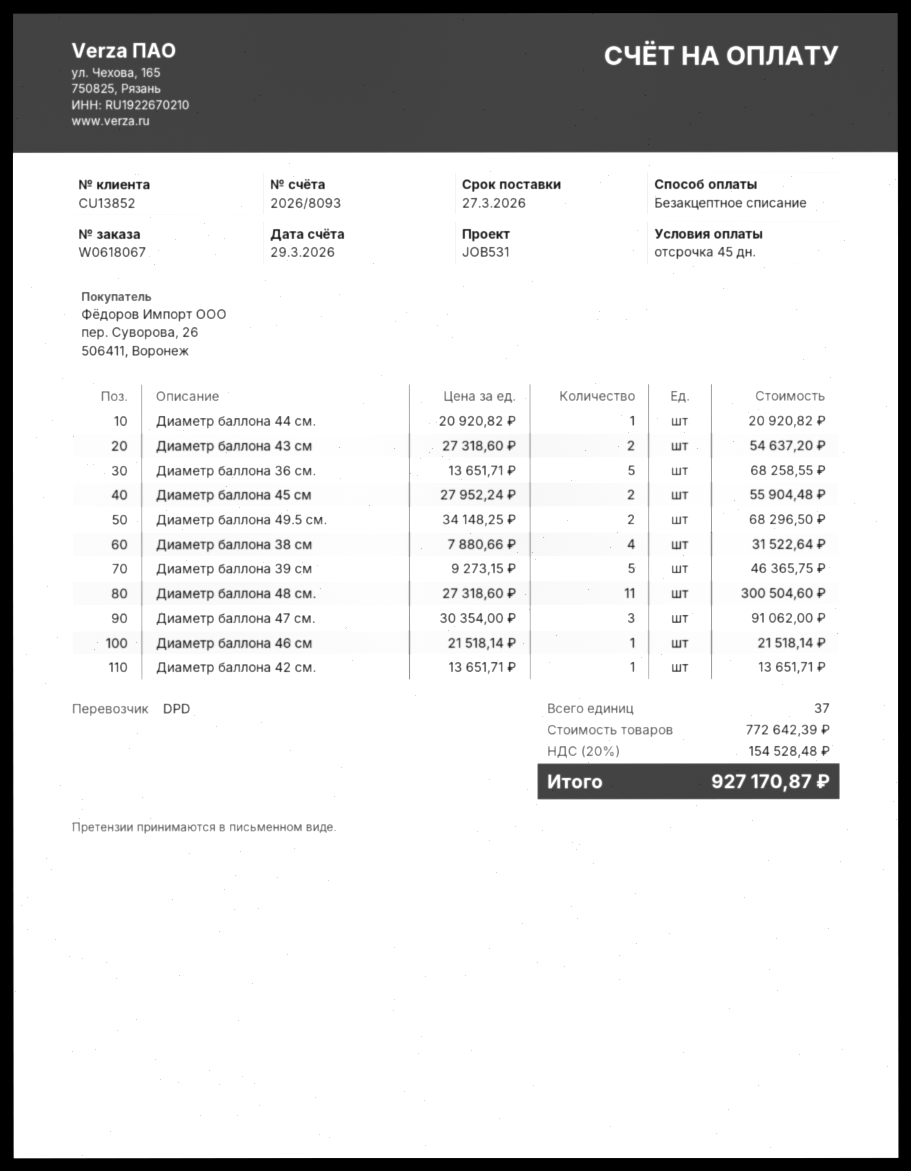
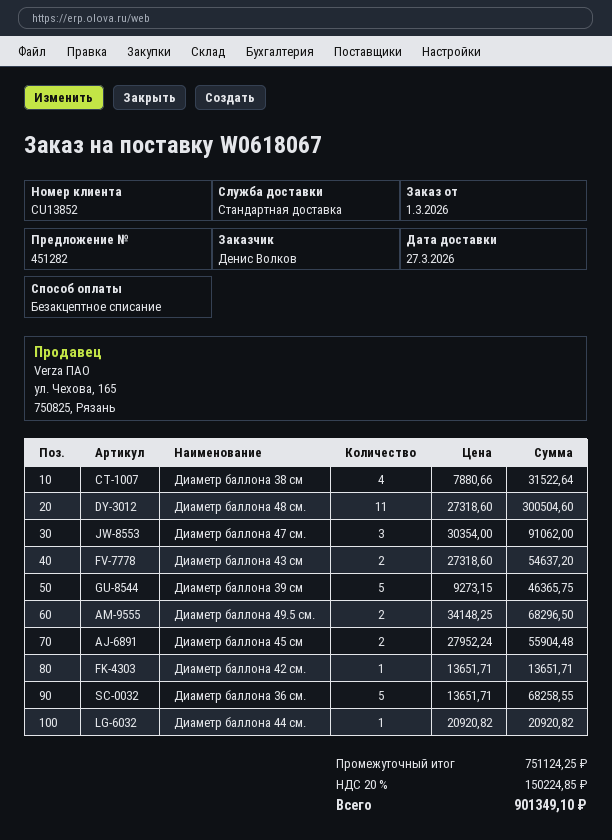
shipping method: DPD -> standard
Диаметр баллона 46 см: 1 x 21518.14 = 21518.14 -> none
subtotal: 772642.39 -> 751124.25
tax: 20% = 154528.48 -> 20% = 150224.85
total: 927170.87 -> 901349.10

